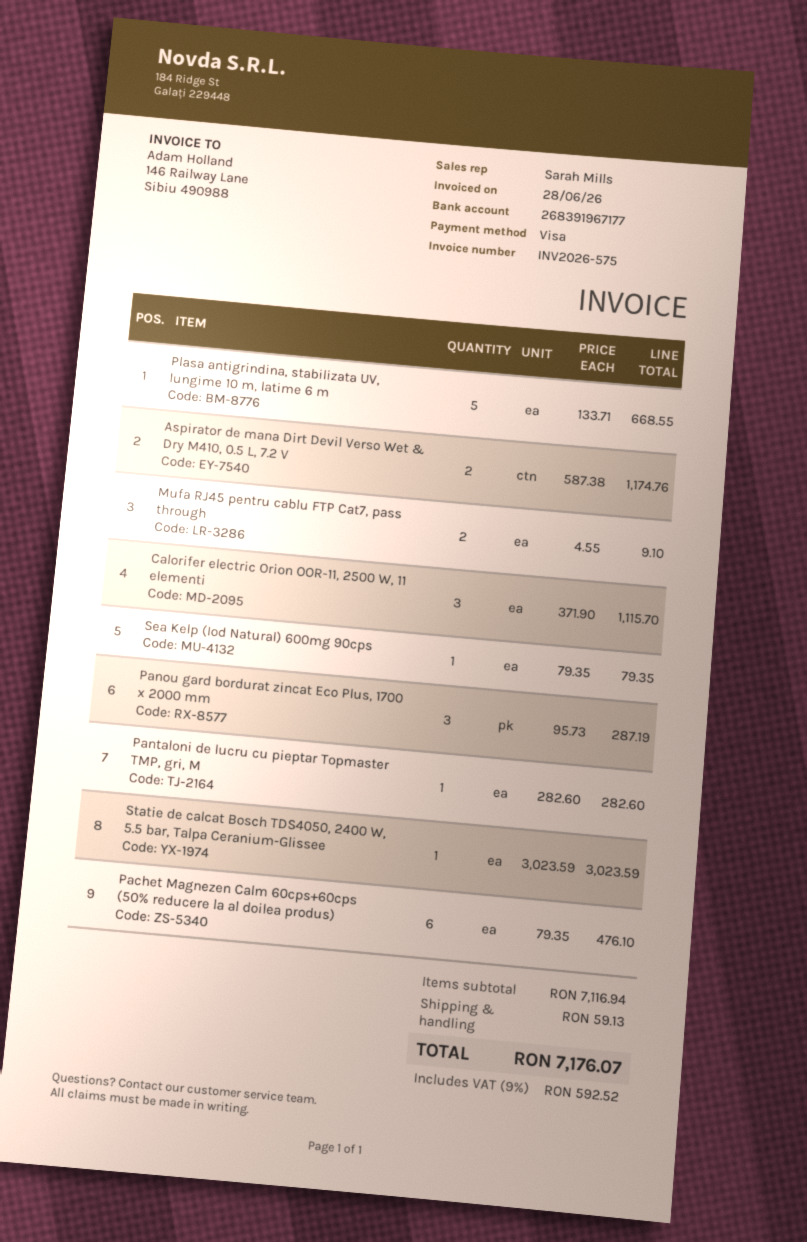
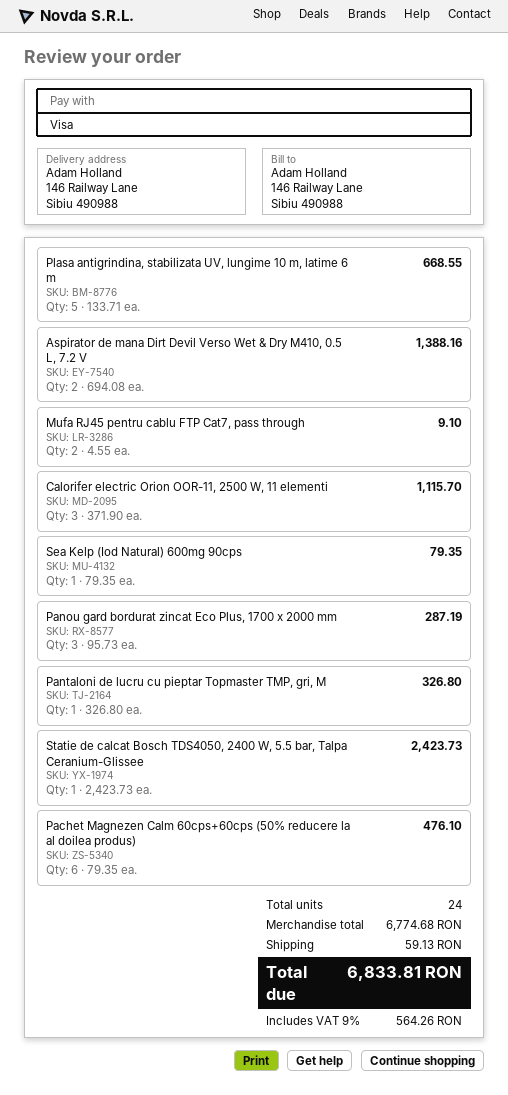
Aspirator de mana Dirt Devil Verso Wet & Dry M410, 0.5 L, 7.2 V: 2 x 587.38 = 1174.76 -> 2 x 694.08 = 1388.16
Pantaloni de lucru cu pieptar Topmaster TMP, gri, M: 1 x 282.60 = 282.60 -> 1 x 326.80 = 326.80
Statie de calcat Bosch TDS4050, 2400 W, 5.5 bar, Talpa Ceranium-Glissee: 1 x 3023.59 = 3023.59 -> 1 x 2423.73 = 2423.73
subtotal: 7116.94 -> 6774.68
tax: 9% = 592.52 -> 9% = 564.26
total: 7176.07 -> 6833.81

